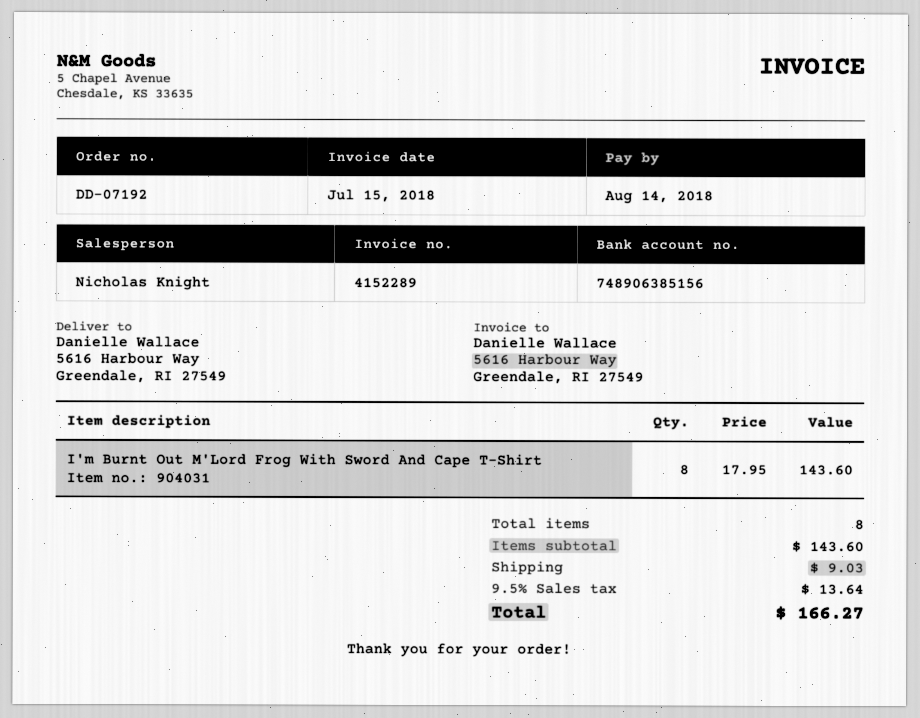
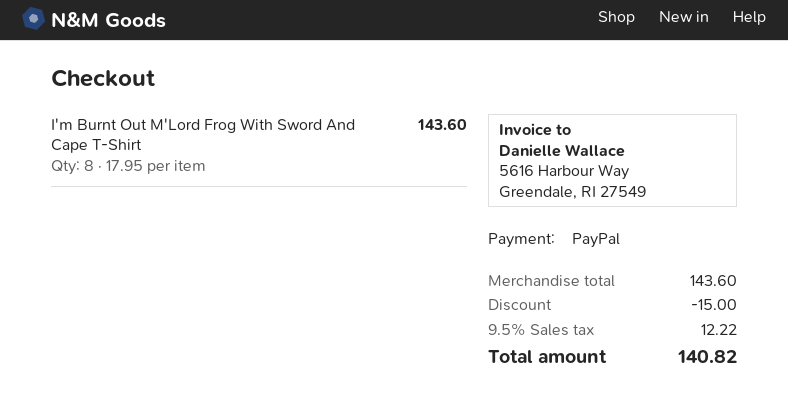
discount: none -> 15.00
shipping: 9.03 -> none
tax: 9.5% = 13.64 -> 9.5% = 12.22
total: 166.27 -> 140.82

